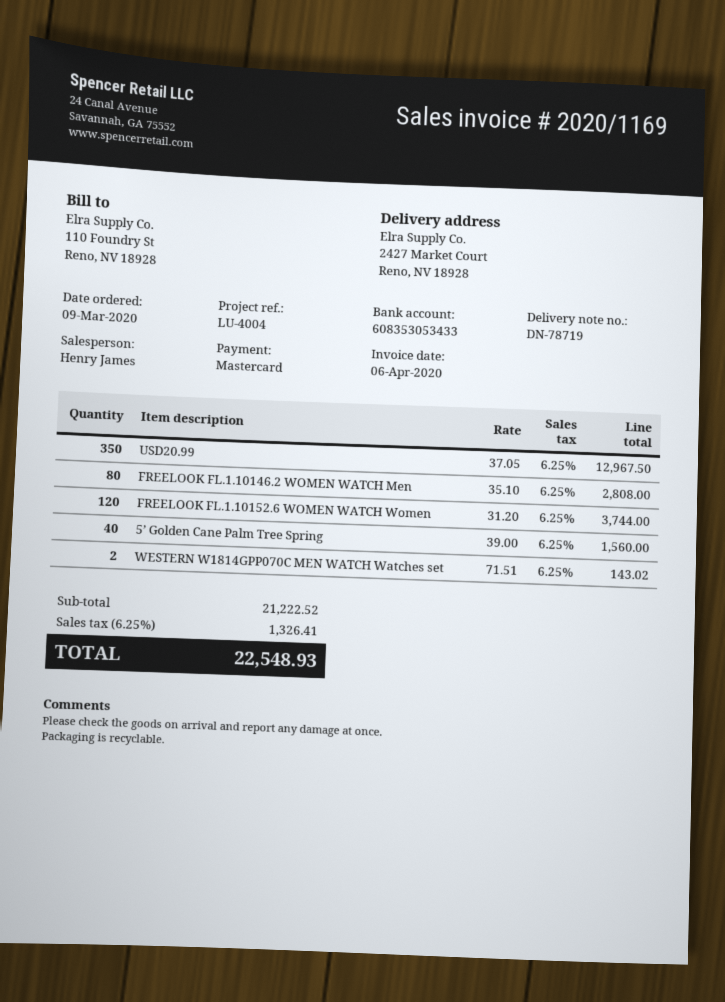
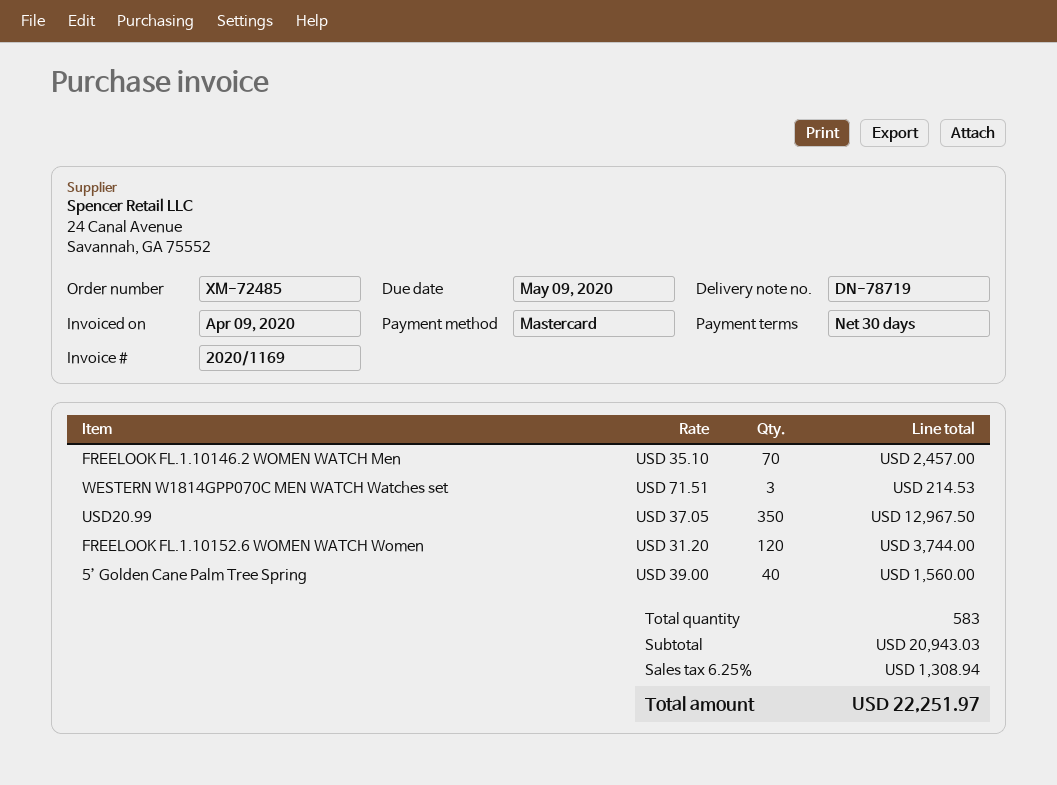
invoice date: 2020-04-06 -> 2020-04-09
FREELOOK FL.1.10146.2 WOMEN WATCH Men: 80 x 35.10 = 2808.00 -> 70 x 35.10 = 2457.00
WESTERN W1814GPP070C MEN WATCH Watches set: 2 x 71.51 = 143.02 -> 3 x 71.51 = 214.53
subtotal: 21222.52 -> 20943.03
tax: 6.25% = 1326.41 -> 6.25% = 1308.94
total: 22548.93 -> 22251.97

